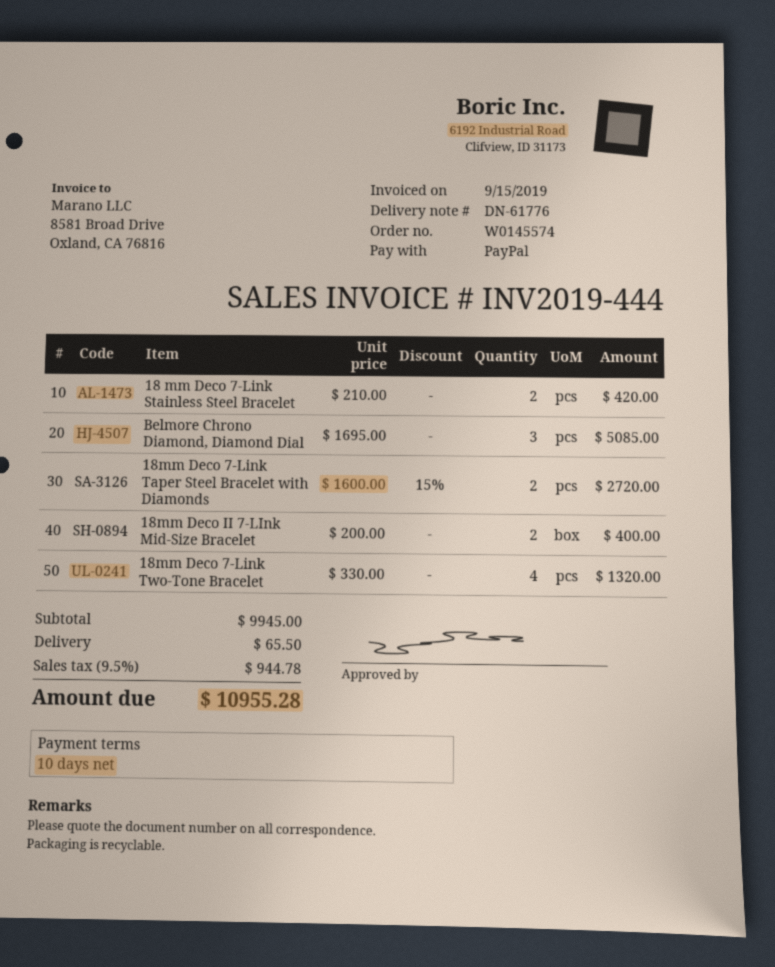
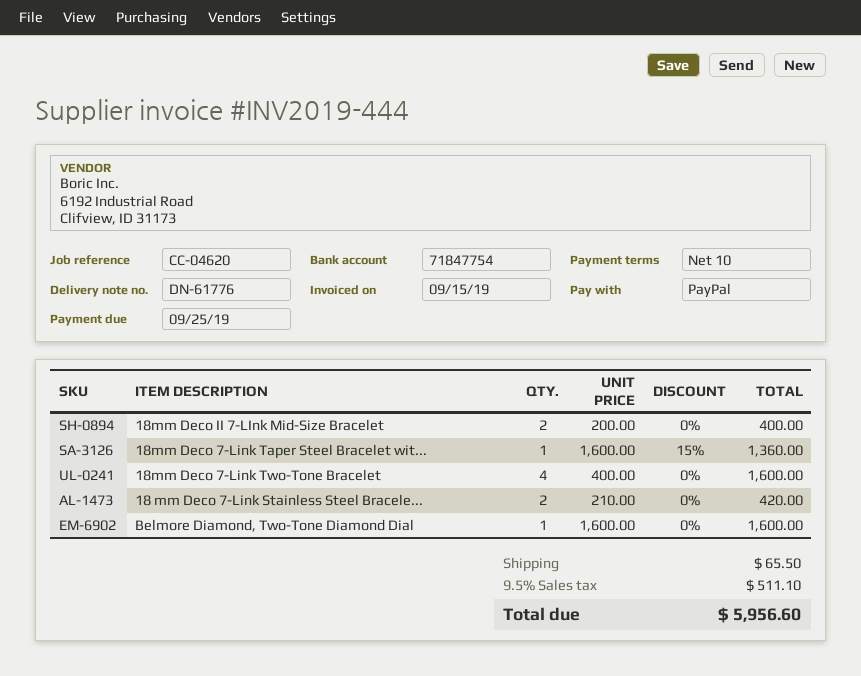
Belmore Chrono Diamond, Diamond Dial: 3 x 1695.00 = 5085.00 -> none
18mm Deco 7-Link Taper Steel Bracelet with Diamonds: 2 x 1600.00 - 15% = 2720.00 -> 1 x 1600.00 - 15% = 1360.00
18mm Deco 7-Link Two-Tone Bracelet: 4 x 330.00 = 1320.00 -> 4 x 400.00 = 1600.00
Belmore Diamond, Two-Tone Diamond Dial: none -> 1 x 1600.00 = 1600.00
tax: 9.5% = 944.78 -> 9.5% = 511.10
total: 10955.28 -> 5956.60

